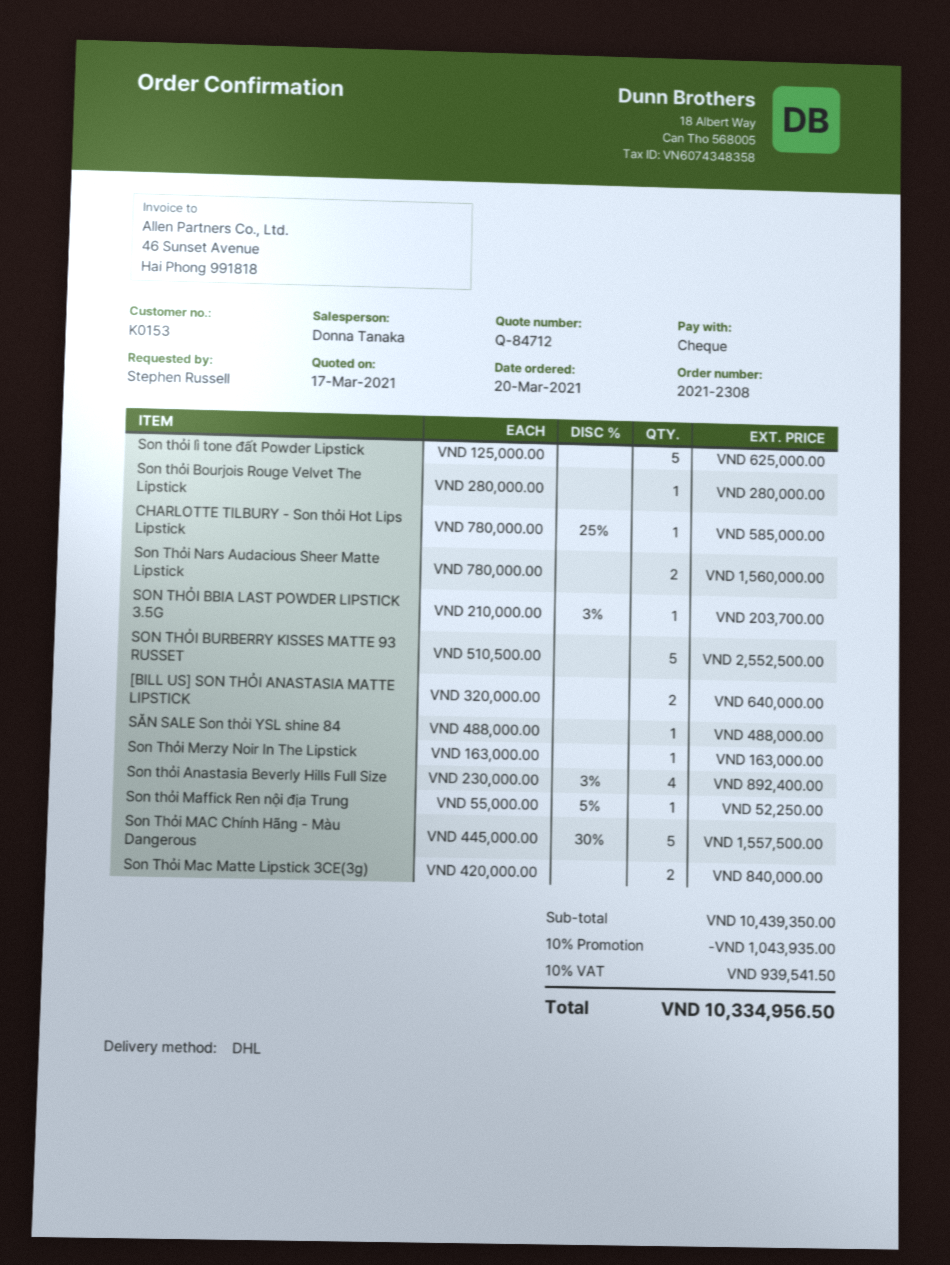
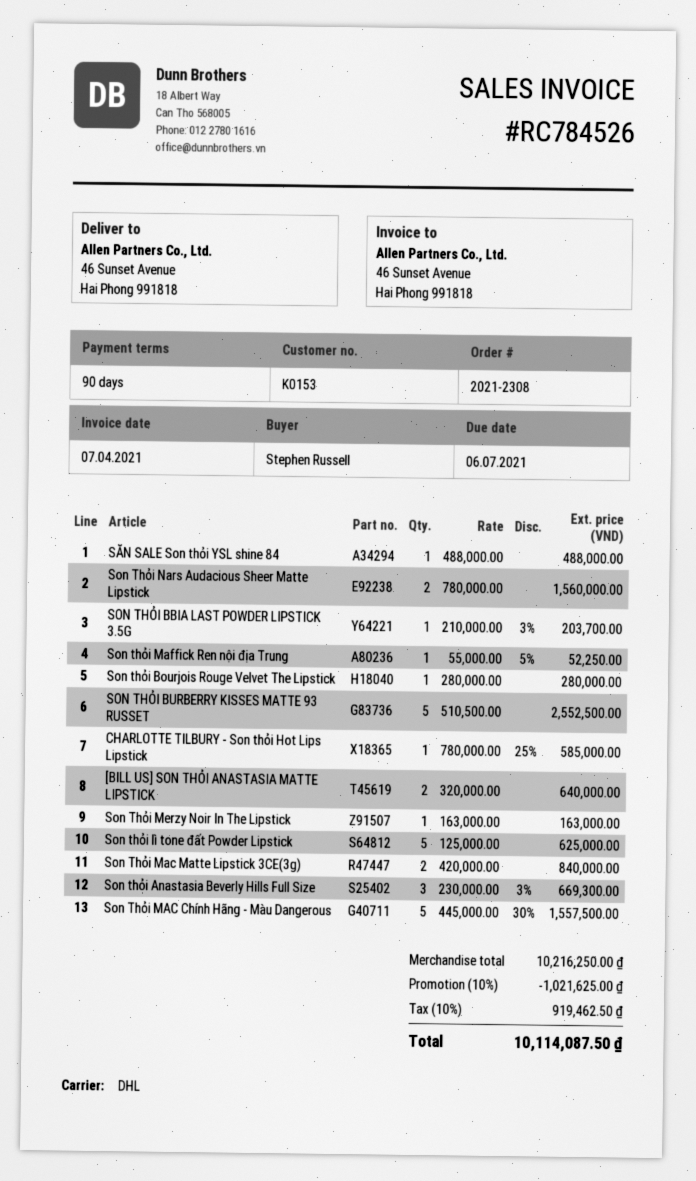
Son thỏi Anastasia Beverly Hills Full Size: 4 x 230000.00 - 3% = 892400.00 -> 3 x 230000.00 - 3% = 669300.00
subtotal: 10439350.00 -> 10216250.00
discount: 10% = 1043935.00 -> 10% = 1021625.00
tax: 10% = 939541.50 -> 10% = 919462.50
total: 10334956.50 -> 10114087.50

